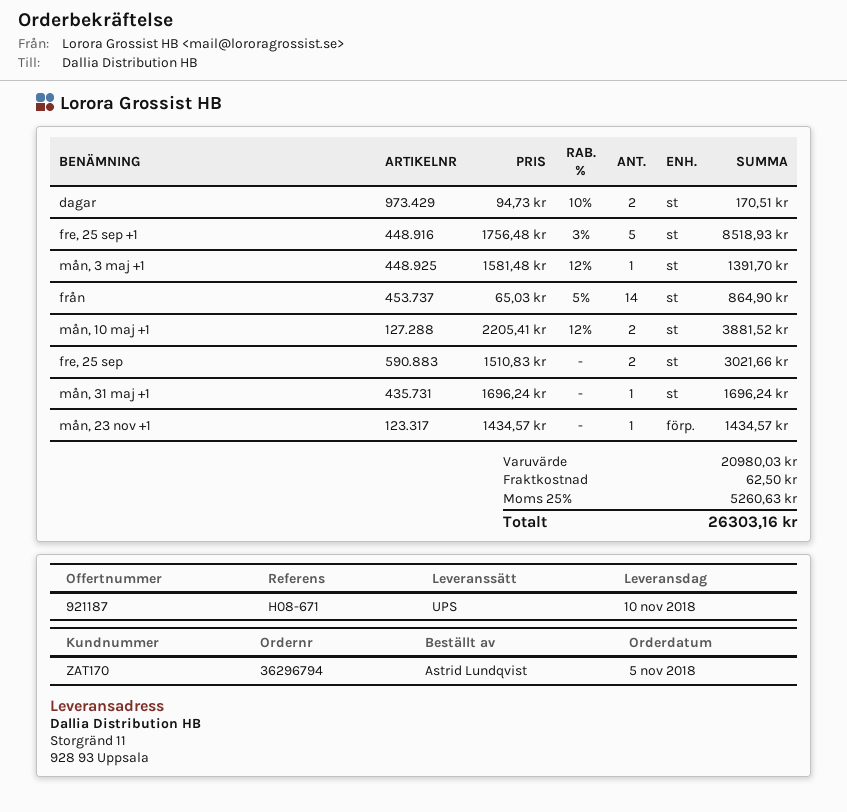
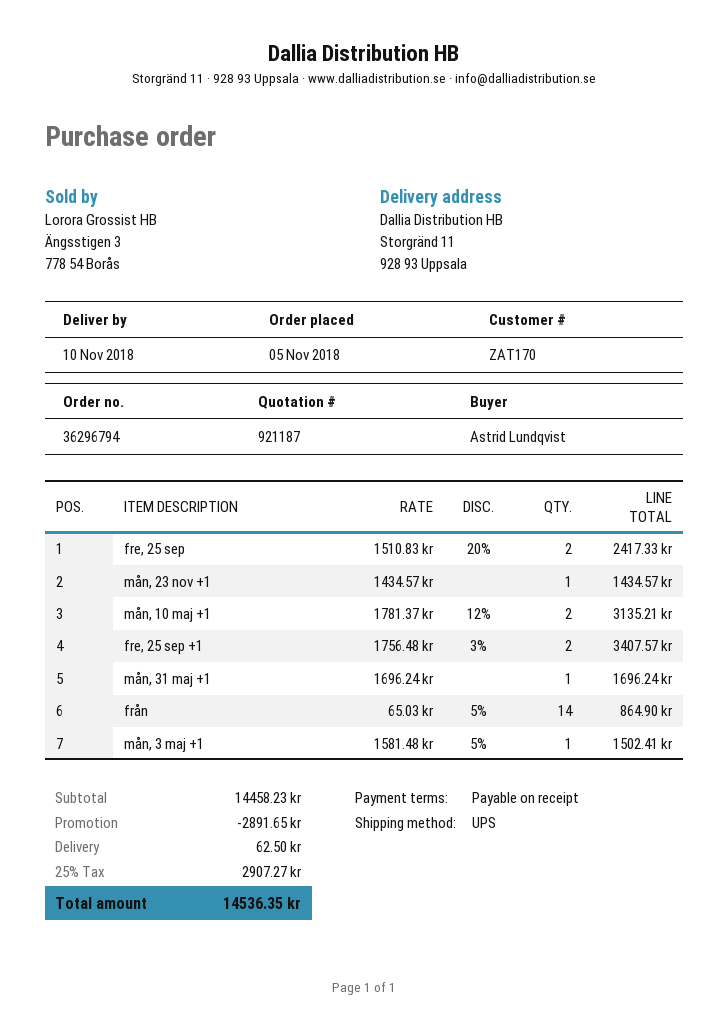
dagar: 2 x 94.73 - 10% = 170.51 -> none
fre, 25 sep +1: 5 x 1756.48 - 3% = 8518.93 -> 2 x 1756.48 - 3% = 3407.57
mån, 3 maj +1: 1 x 1581.48 - 12% = 1391.70 -> 1 x 1581.48 - 5% = 1502.41
mån, 10 maj +1: 2 x 2205.41 - 12% = 3881.52 -> 2 x 1781.37 - 12% = 3135.21
fre, 25 sep: 2 x 1510.83 = 3021.66 -> 2 x 1510.83 - 20% = 2417.33
subtotal: 20980.03 -> 14458.23
discount: none -> 2891.65
tax: 25% = 5260.63 -> 25% = 2907.27
total: 26303.16 -> 14536.35

